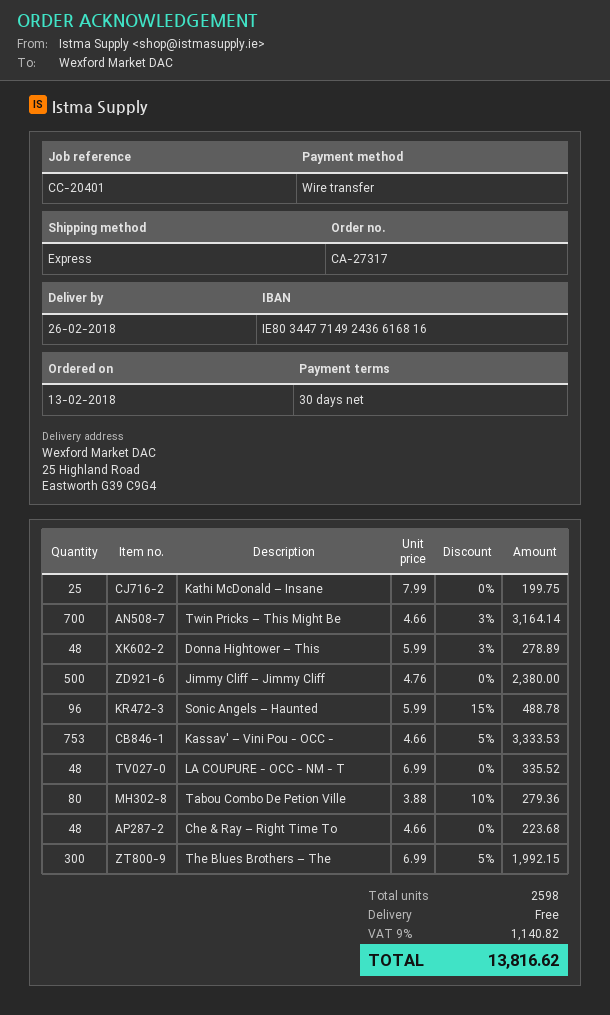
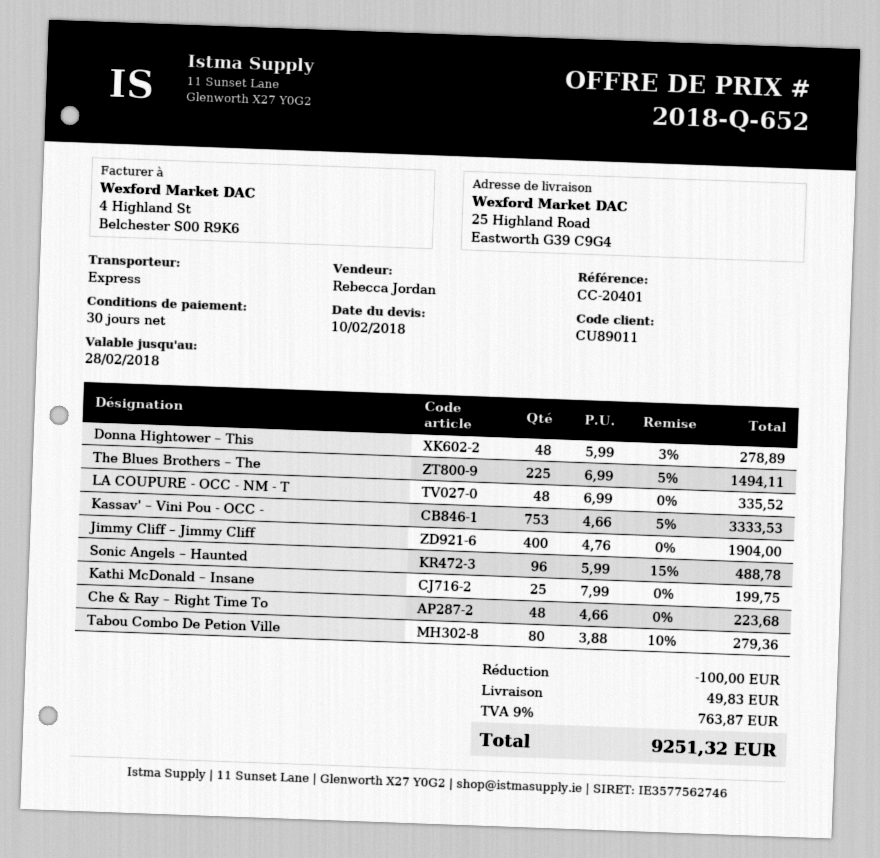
Twin Pricks – This Might Be: 700 x 4.66 - 3% = 3164.14 -> none
Jimmy Cliff – Jimmy Cliff: 500 x 4.76 = 2380.00 -> 400 x 4.76 = 1904.00
The Blues Brothers – The: 300 x 6.99 - 5% = 1992.15 -> 225 x 6.99 - 5% = 1494.11
discount: none -> 100.00
shipping: 0.00 -> 49.83
tax: 9% = 1140.82 -> 9% = 763.87
total: 13816.62 -> 9251.32

